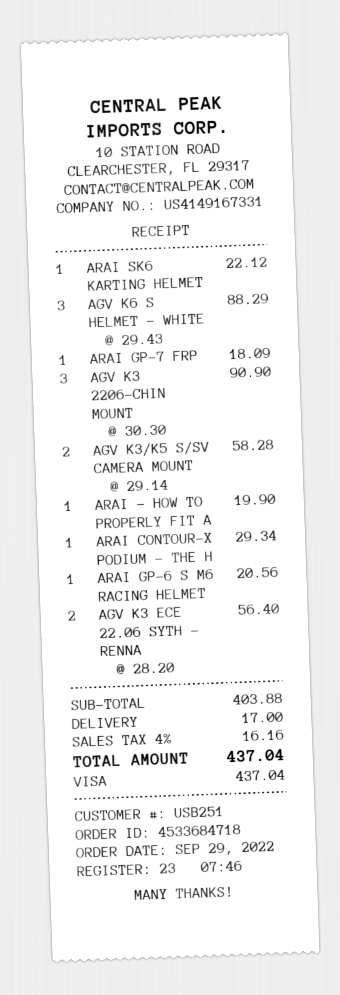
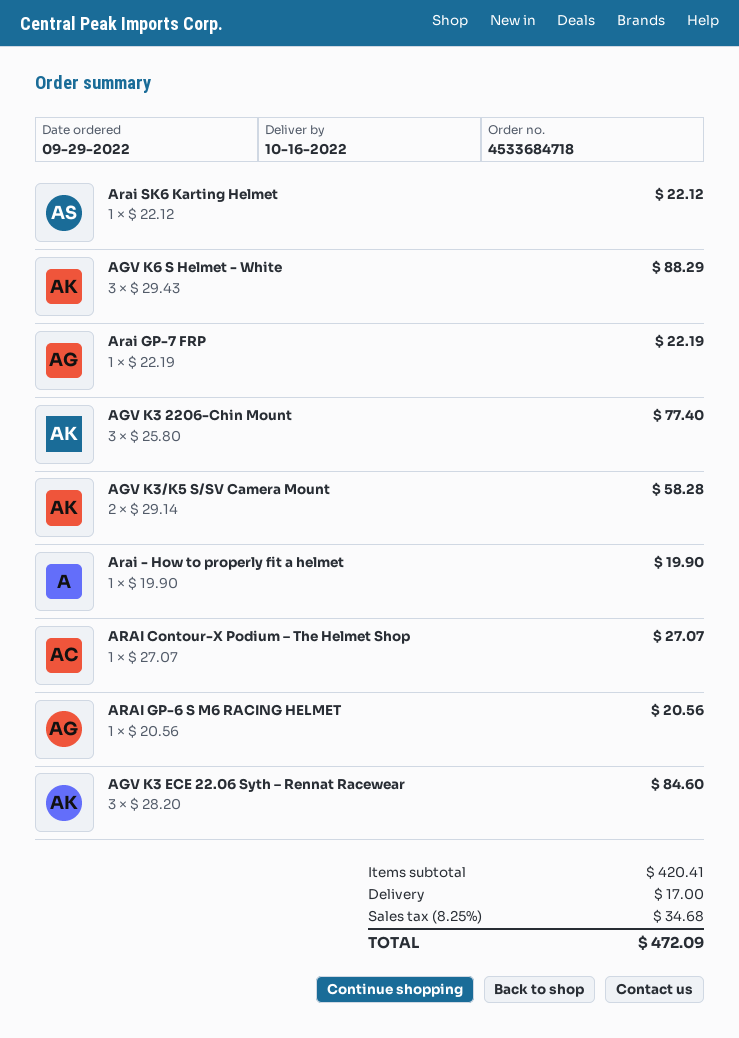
ARAI GP-7 FRP: 1 x 18.09 = 18.09 -> 1 x 22.19 = 22.19
AGV K3 2206-CHIN MOUNT: 3 x 30.30 = 90.90 -> 3 x 25.80 = 77.40
ARAI CONTOUR-X PODIUM – THE H: 1 x 29.34 = 29.34 -> 1 x 27.07 = 27.07
AGV K3 ECE 22.06 SYTH – RENNA: 2 x 28.20 = 56.40 -> 3 x 28.20 = 84.60
subtotal: 403.88 -> 420.41
tax: 4% = 16.16 -> 8.25% = 34.68
total: 437.04 -> 472.09

